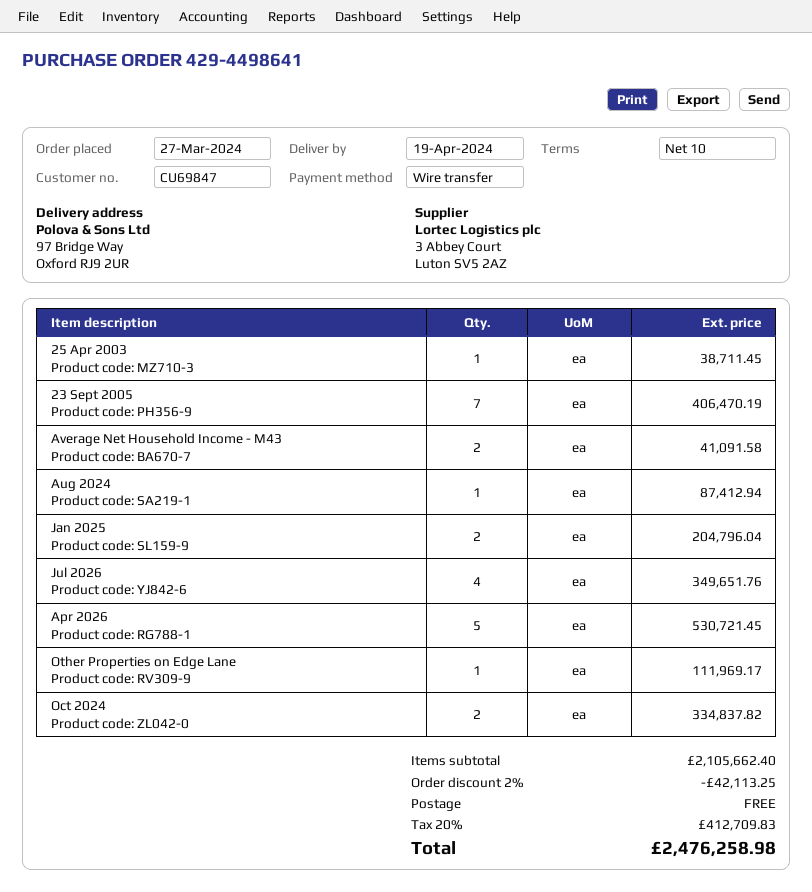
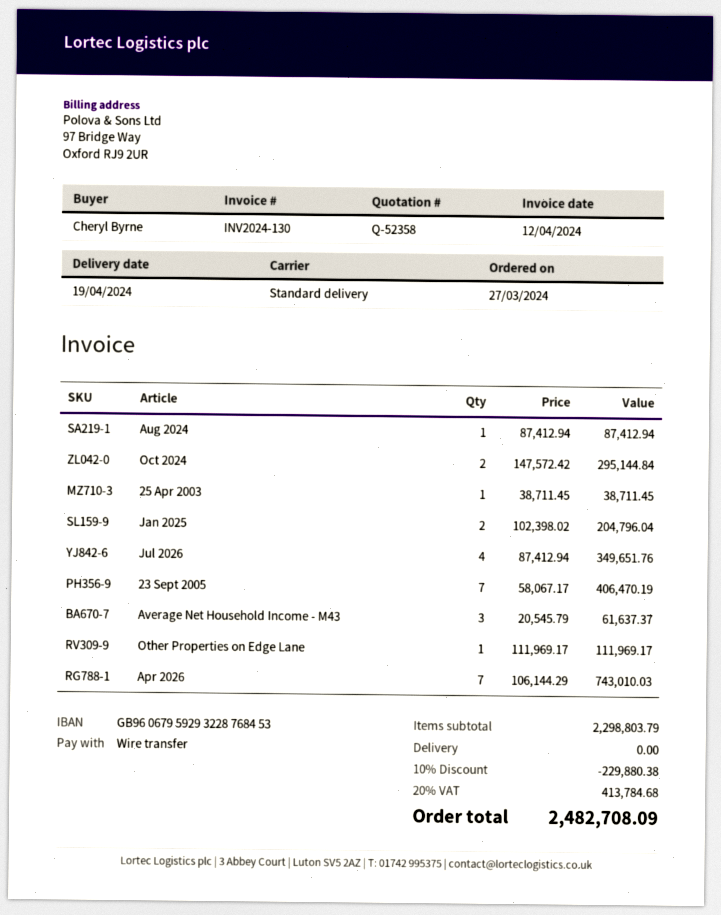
Average Net Household Income - M43: 2 for 41091.58 -> 3 for 61637.37
Apr 2026: 5 for 530721.45 -> 7 for 743010.03
Oct 2024: 2 for 334837.82 -> 2 for 295144.84
subtotal: 2105662.40 -> 2298803.79
discount: 2% = 42113.25 -> 10% = 229880.38
tax: 20% = 412709.83 -> 20% = 413784.68
total: 2476258.98 -> 2482708.09

